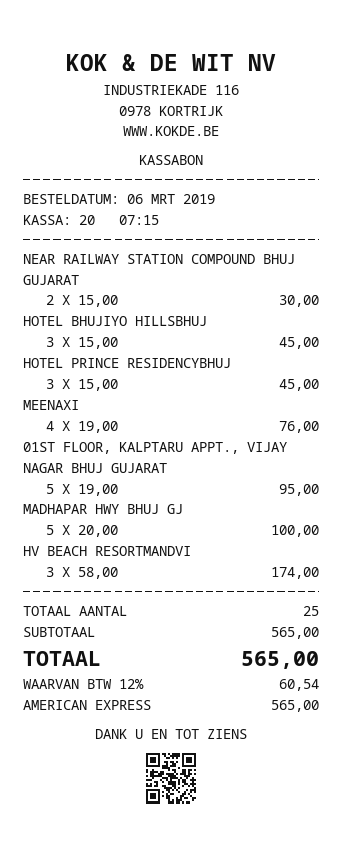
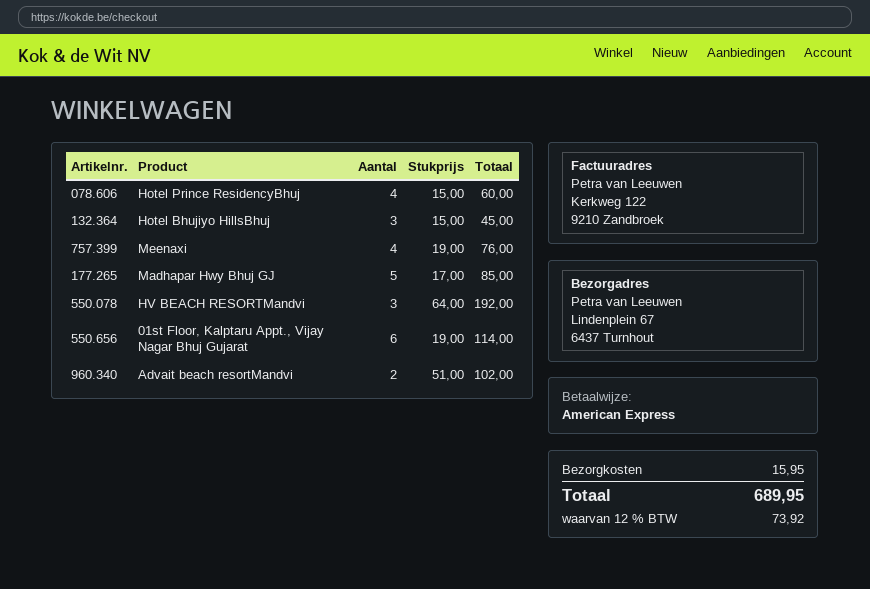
NEAR RAILWAY STATION COMPOUND BHUJ GUJARAT: 2 x 15.00 = 30.00 -> none
HOTEL PRINCE RESIDENCYBHUJ: 3 x 15.00 = 45.00 -> 4 x 15.00 = 60.00
01ST FLOOR, KALPTARU APPT., VIJAY NAGAR BHUJ GUJARAT: 5 x 19.00 = 95.00 -> 6 x 19.00 = 114.00
MADHAPAR HWY BHUJ GJ: 5 x 20.00 = 100.00 -> 5 x 17.00 = 85.00
HV BEACH RESORTMANDVI: 3 x 58.00 = 174.00 -> 3 x 64.00 = 192.00
Advait beach resortMandvi: none -> 2 x 51.00 = 102.00
shipping: none -> 15.95
tax: 12% = 60.54 -> 12% = 73.92
total: 565.00 -> 689.95

